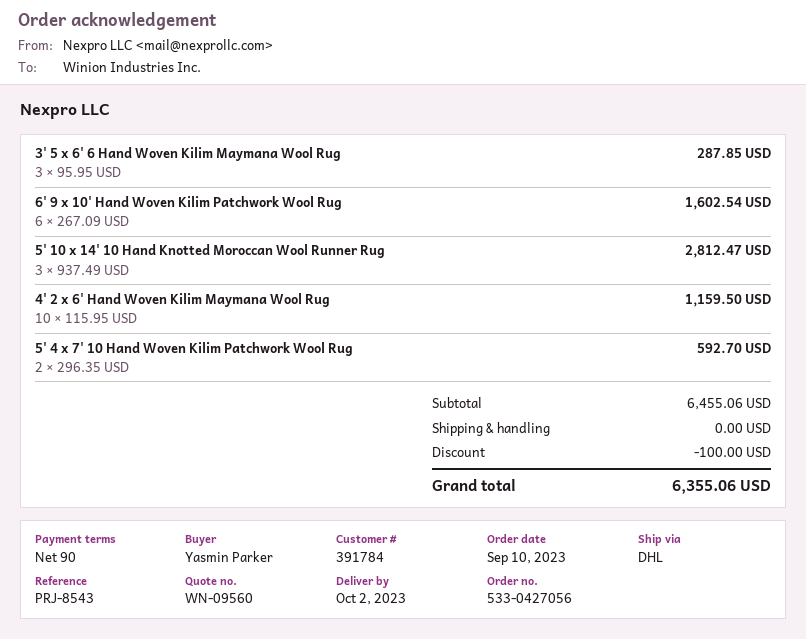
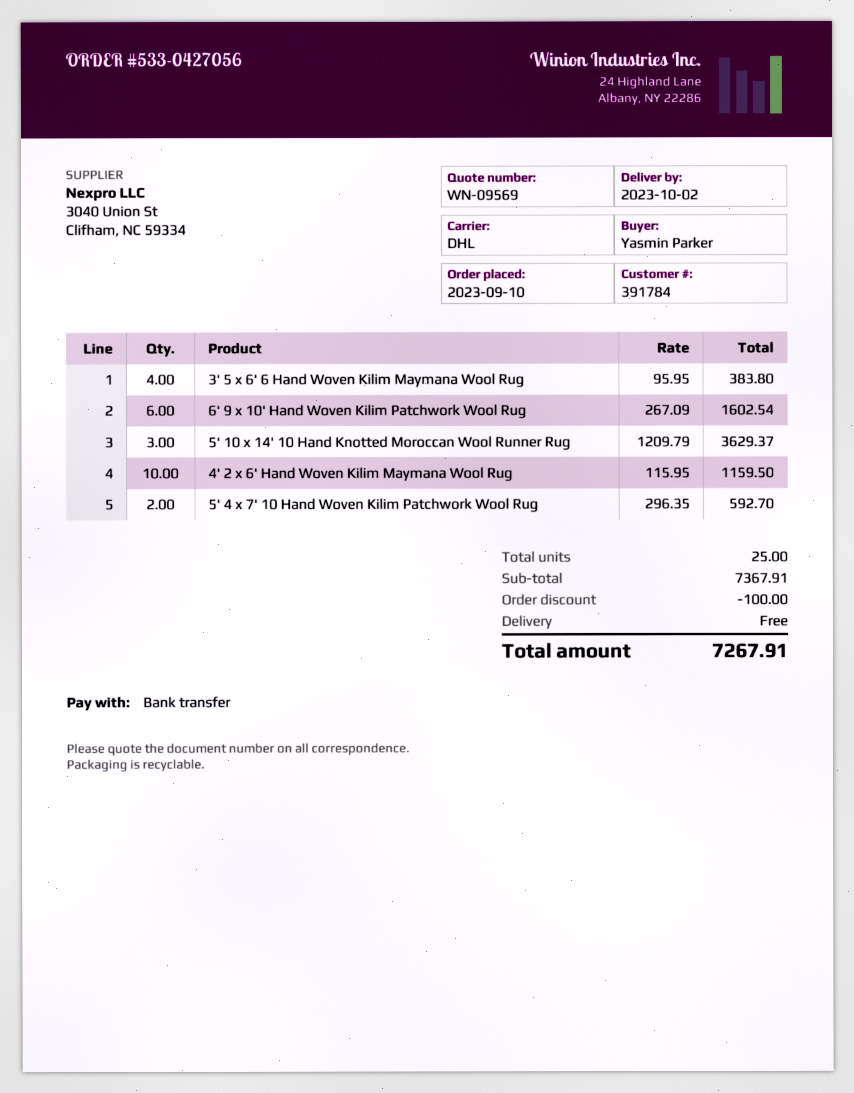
quote number: WN-09560 -> WN-09569
3' 5 x 6' 6 Hand Woven Kilim Maymana Wool Rug: 3 x 95.95 = 287.85 -> 4 x 95.95 = 383.80
5' 10 x 14' 10 Hand Knotted Moroccan Wool Runner Rug: 3 x 937.49 = 2812.47 -> 3 x 1209.79 = 3629.37
subtotal: 6455.06 -> 7367.91
total: 6355.06 -> 7267.91

